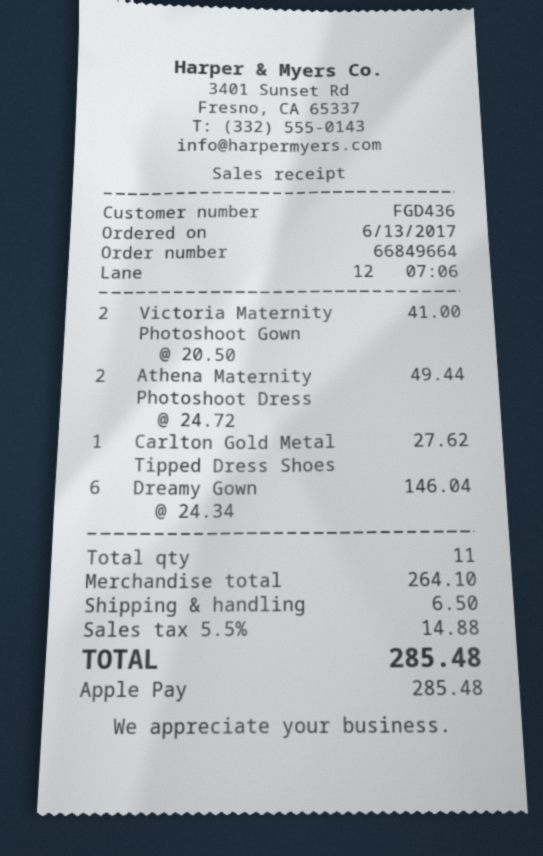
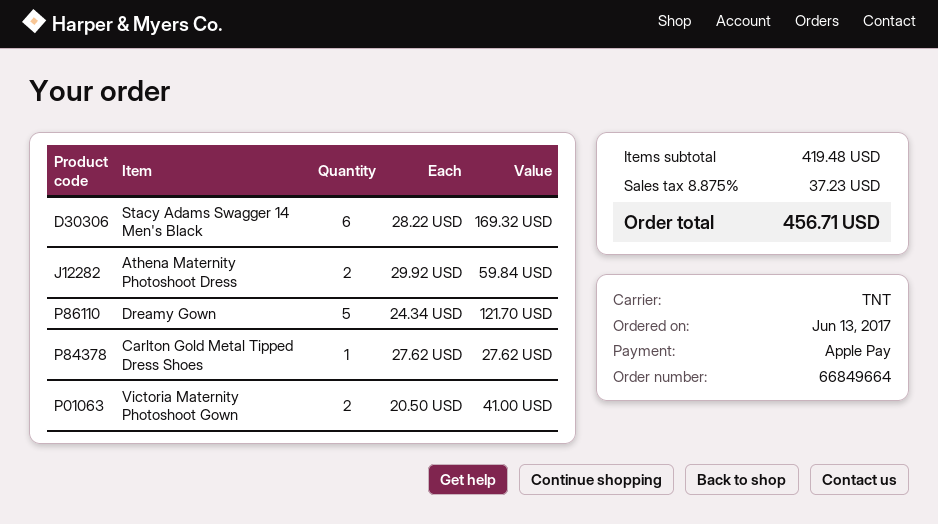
Athena Maternity Photoshoot Dress: 2 x 24.72 = 49.44 -> 2 x 29.92 = 59.84
Dreamy Gown: 6 x 24.34 = 146.04 -> 5 x 24.34 = 121.70
Stacy Adams Swagger 14 Men's Black: none -> 6 x 28.22 = 169.32
subtotal: 264.10 -> 419.48
shipping: 6.50 -> none
tax: 5.5% = 14.88 -> 8.875% = 37.23
total: 285.48 -> 456.71

